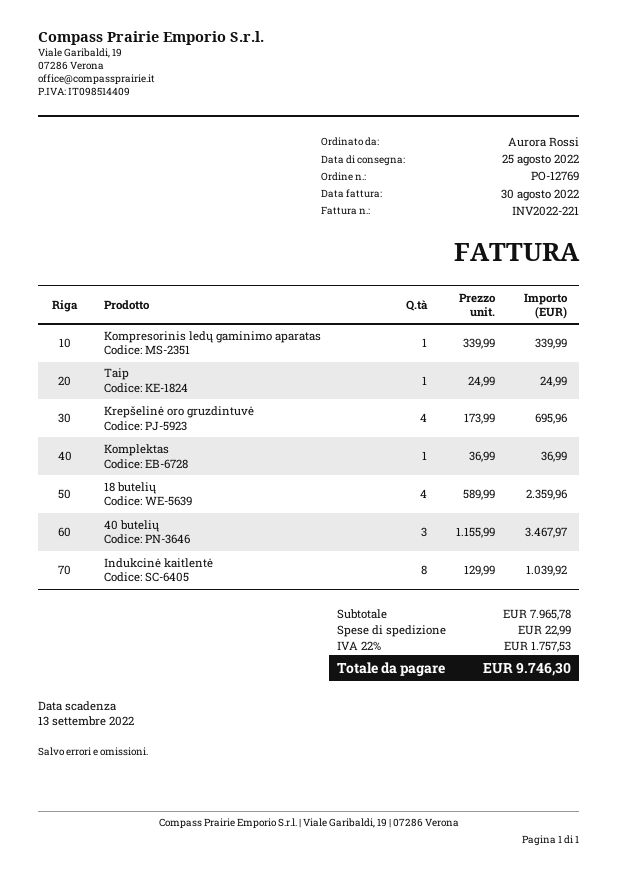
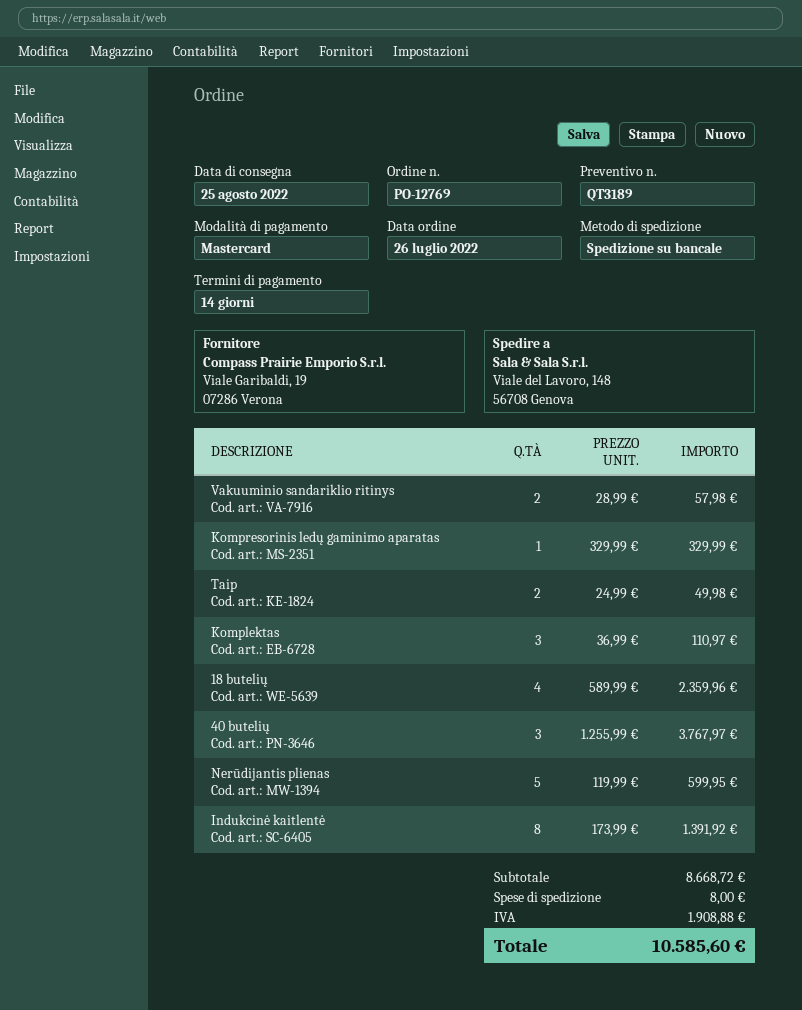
Kompresorinis ledų gaminimo aparatas: 1 x 339.99 = 339.99 -> 1 x 329.99 = 329.99
Taip: 1 x 24.99 = 24.99 -> 2 x 24.99 = 49.98
Krepšelinė oro gruzdintuvė: 4 x 173.99 = 695.96 -> none
Komplektas: 1 x 36.99 = 36.99 -> 3 x 36.99 = 110.97
40 butelių: 3 x 1155.99 = 3467.97 -> 3 x 1255.99 = 3767.97
Indukcinė kaitlentė: 8 x 129.99 = 1039.92 -> 8 x 173.99 = 1391.92
Vakuuminio sandariklio ritinys: none -> 2 x 28.99 = 57.98
Nerūdijantis plienas: none -> 5 x 119.99 = 599.95
subtotal: 7965.78 -> 8668.72
shipping: 22.99 -> 8.00
tax: 1757.53 -> 1908.88
total: 9746.30 -> 10585.60

